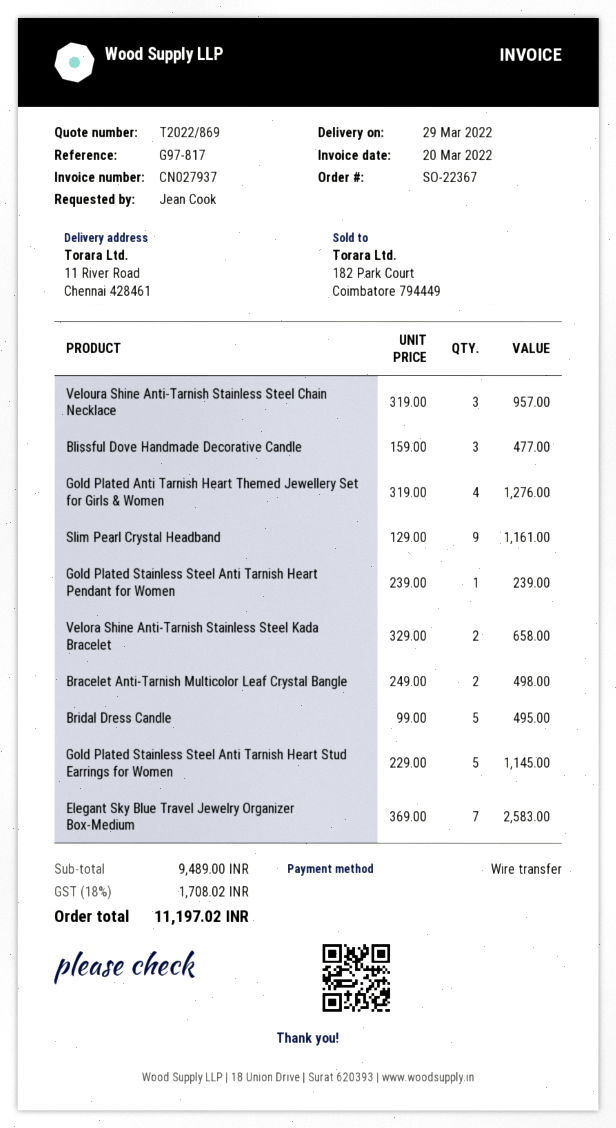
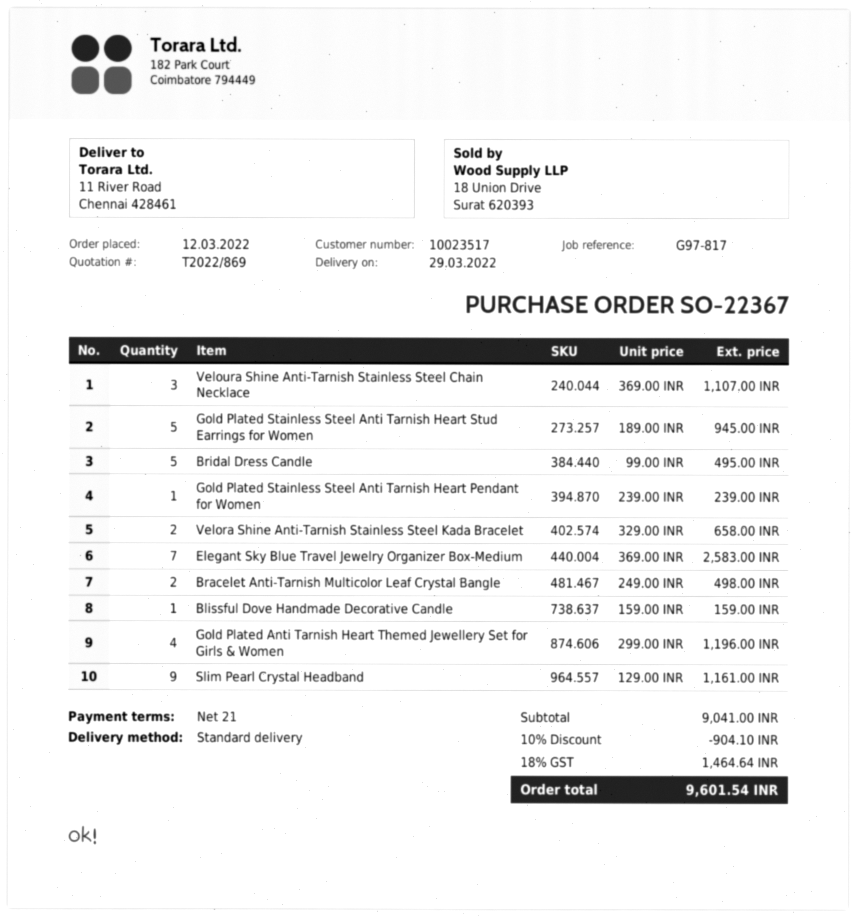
Veloura Shine Anti-Tarnish Stainless Steel Chain Necklace: 3 x 319.00 = 957.00 -> 3 x 369.00 = 1107.00
Blissful Dove Handmade Decorative Candle: 3 x 159.00 = 477.00 -> 1 x 159.00 = 159.00
Gold Plated Anti Tarnish Heart Themed Jewellery Set for Girls & Women: 4 x 319.00 = 1276.00 -> 4 x 299.00 = 1196.00
Gold Plated Stainless Steel Anti Tarnish Heart Stud Earrings for Women: 5 x 229.00 = 1145.00 -> 5 x 189.00 = 945.00
subtotal: 9489.00 -> 9041.00
discount: none -> 10% = 904.10
tax: 18% = 1708.02 -> 18% = 1464.64
total: 11197.02 -> 9601.54

